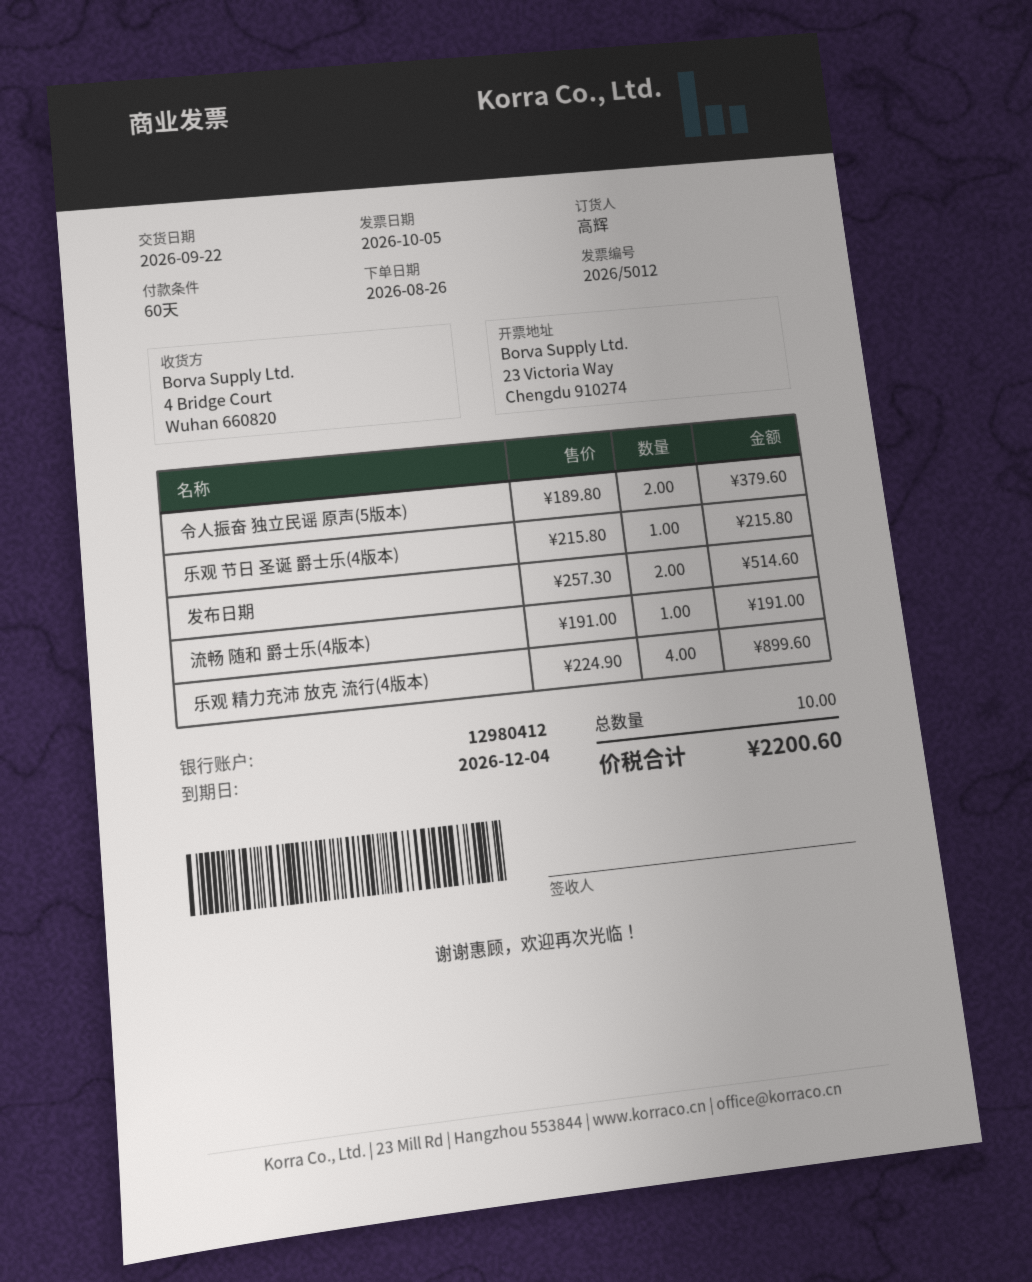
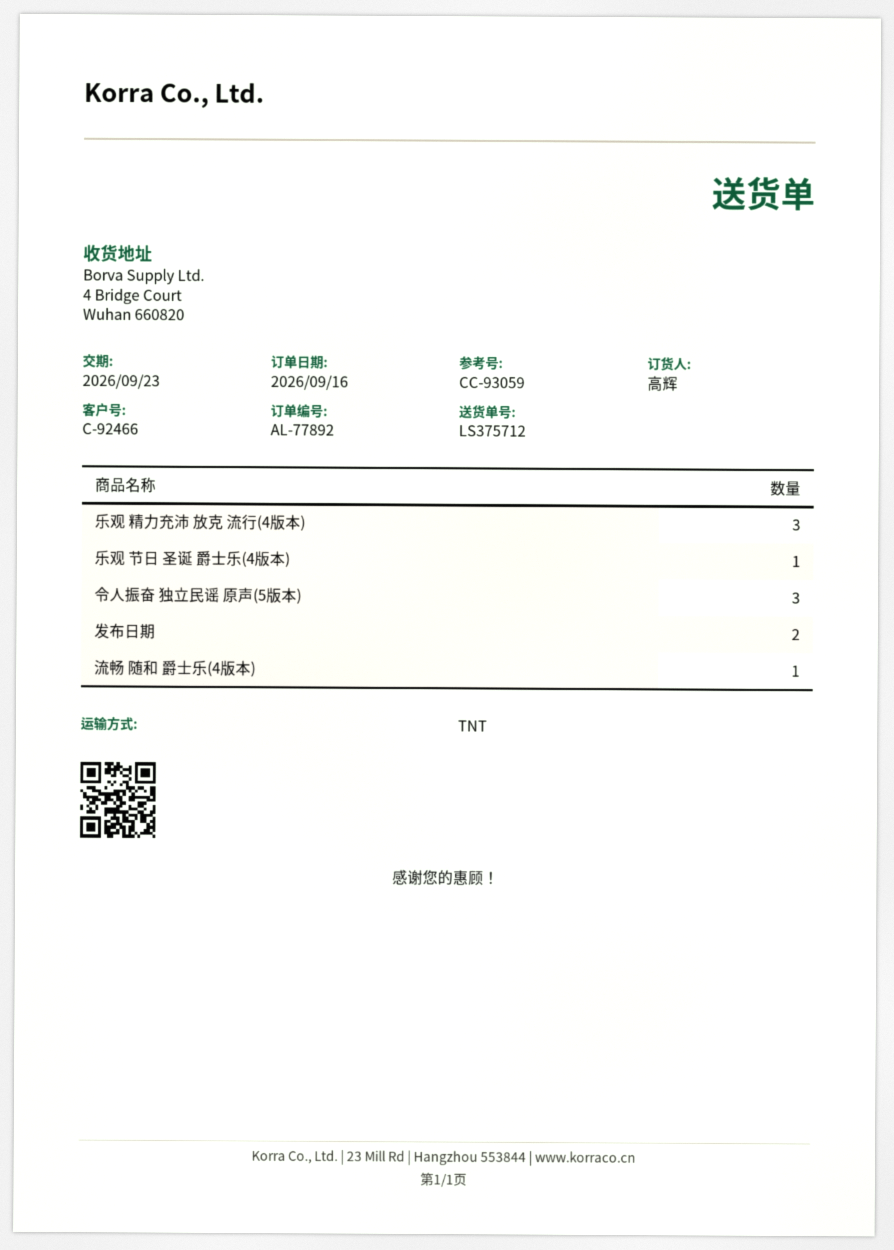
order date: 2026-08-26 -> 2026-09-16
delivery date: 2026-09-22 -> 2026-09-23
令人振奋 独立民谣 原声(5版本): 2 -> 3
乐观 精力充沛 放克 流行(4版本): 4 -> 3

